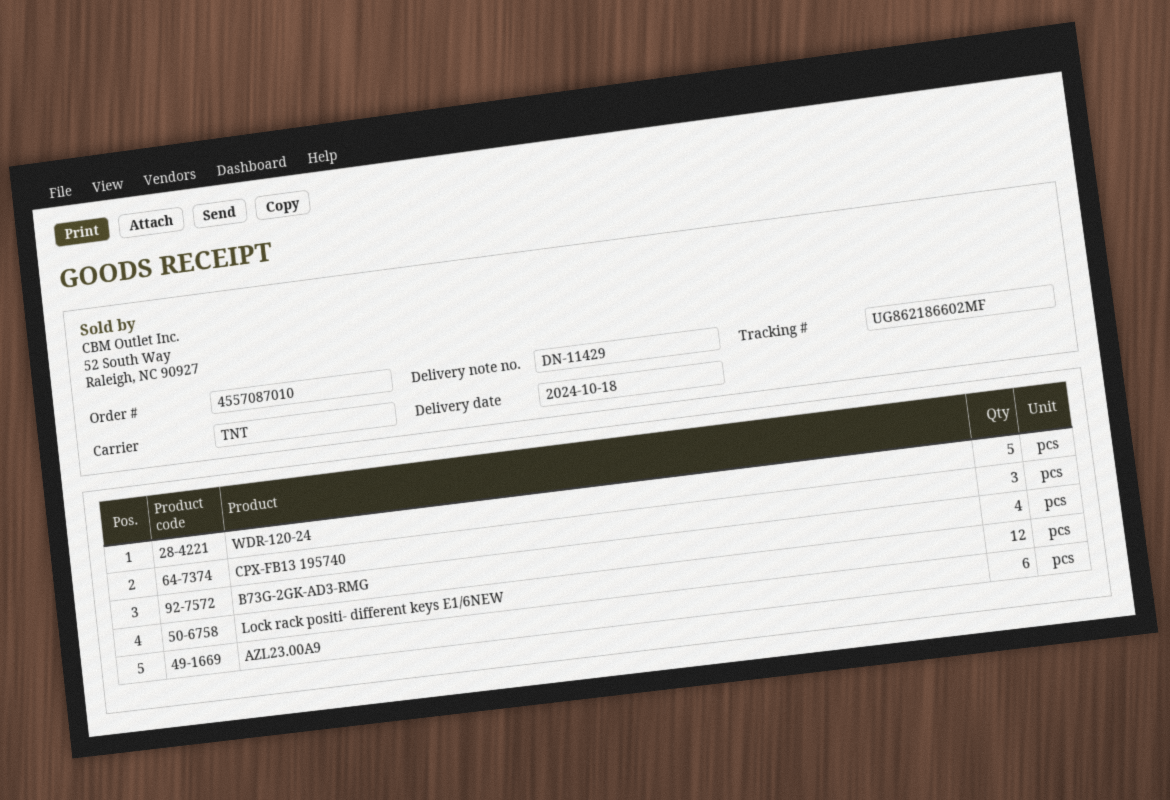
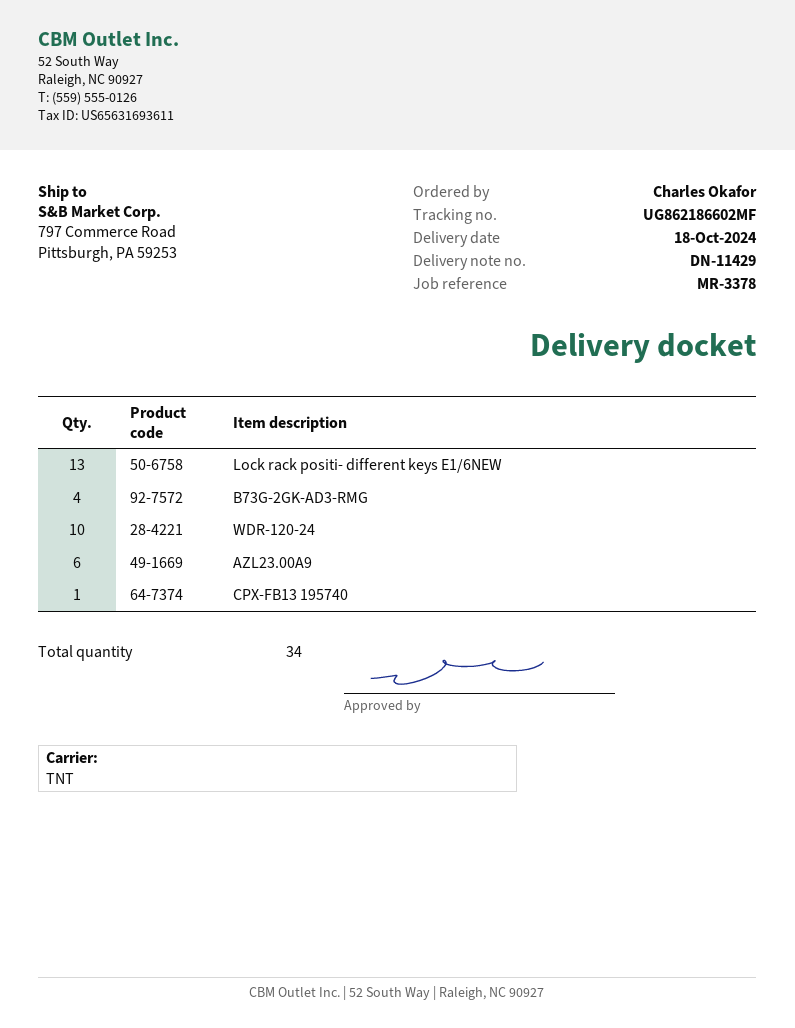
WDR-120-24: 5 -> 10
CPX-FB13 195740: 3 -> 1
Lock rack positi- different keys E1/6NEW: 12 -> 13

